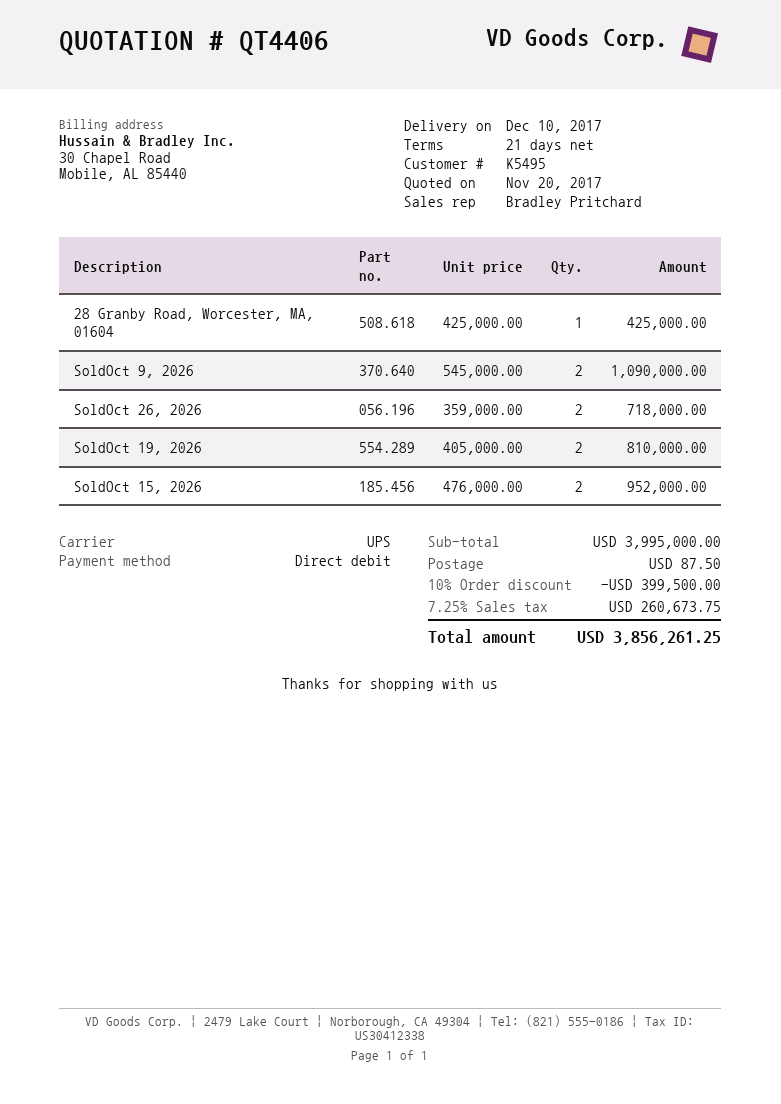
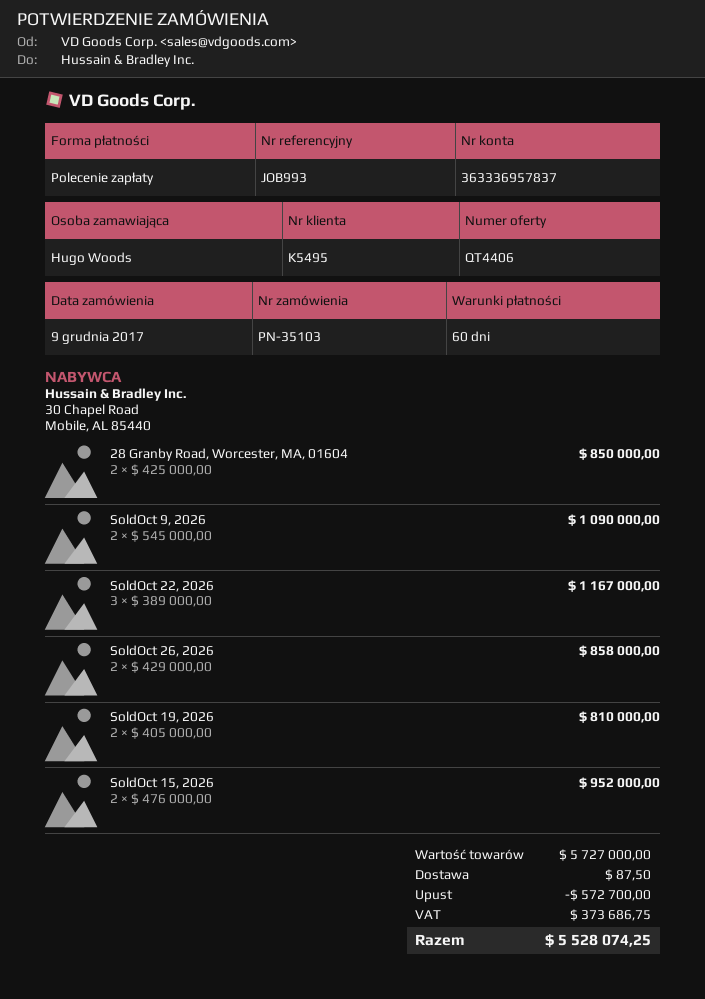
payment terms: 21 days -> 60 days
28 Granby Road, Worcester, MA, 01604: 1 x 425000.00 = 425000.00 -> 2 x 425000.00 = 850000.00
SoldOct 26, 2026: 2 x 359000.00 = 718000.00 -> 2 x 429000.00 = 858000.00
SoldOct 22, 2026: none -> 3 x 389000.00 = 1167000.00
subtotal: 3995000.00 -> 5727000.00
discount: 399500.00 -> 572700.00
tax: 260673.75 -> 373686.75
total: 3856261.25 -> 5528074.25

